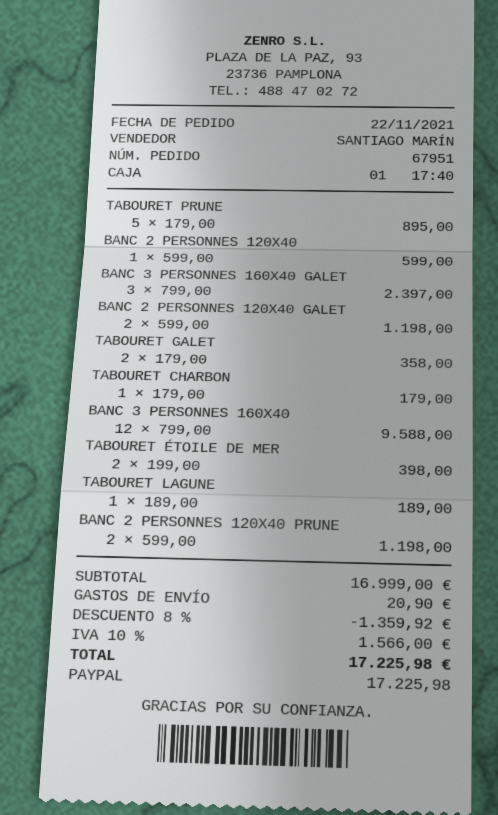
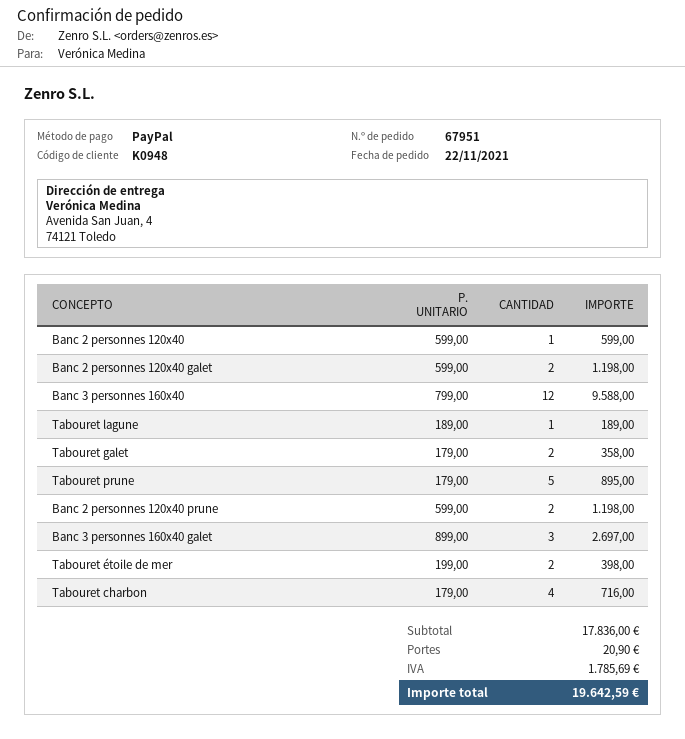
BANC 3 PERSONNES 160X40 GALET: 3 x 799.00 = 2397.00 -> 3 x 899.00 = 2697.00
TABOURET CHARBON: 1 x 179.00 = 179.00 -> 4 x 179.00 = 716.00
subtotal: 16999.00 -> 17836.00
discount: 8% = 1359.92 -> none
tax: 1566.00 -> 1785.69
total: 17225.98 -> 19642.59

